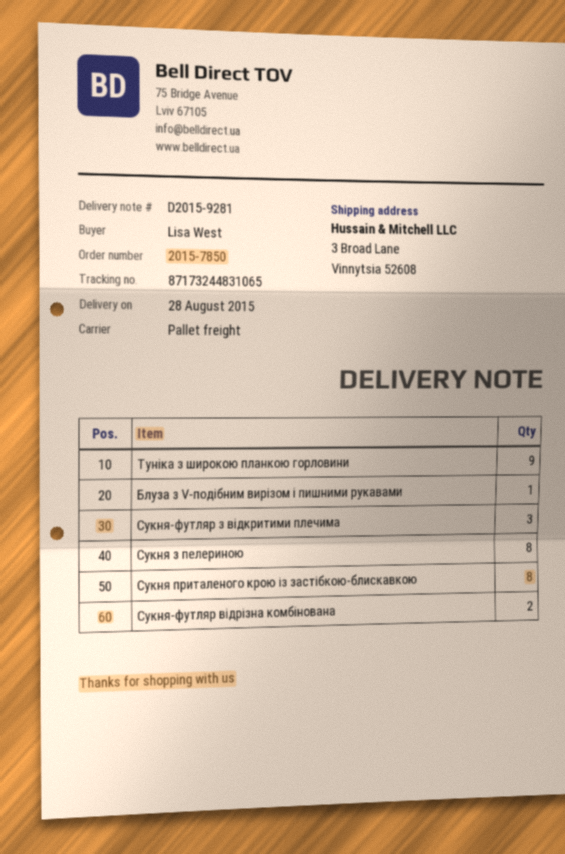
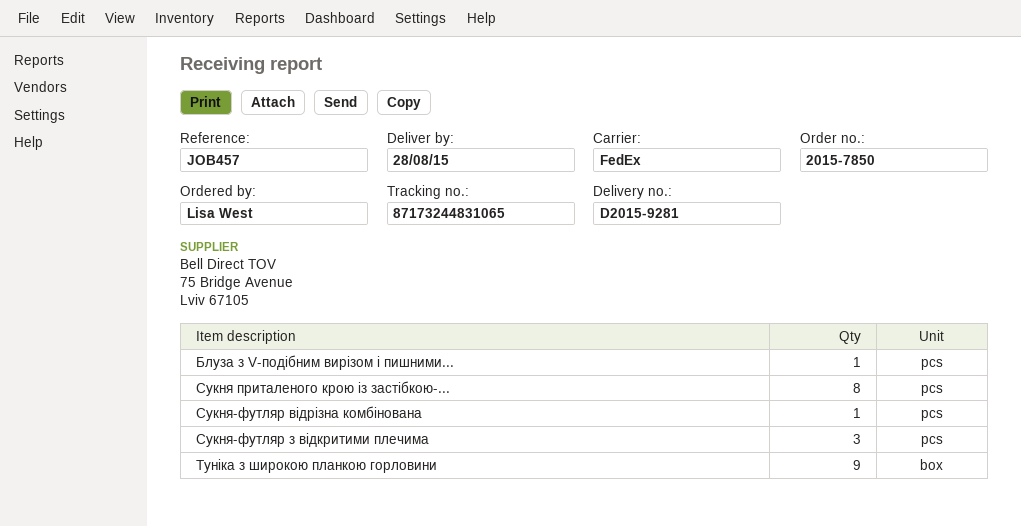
shipping method: pallet freight -> FedEx
Сукня з пелериною: 8 -> none
Сукня-футляр відрізна комбінована: 2 -> 1

